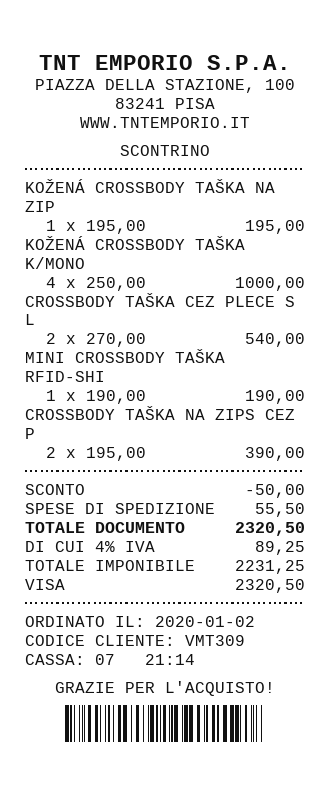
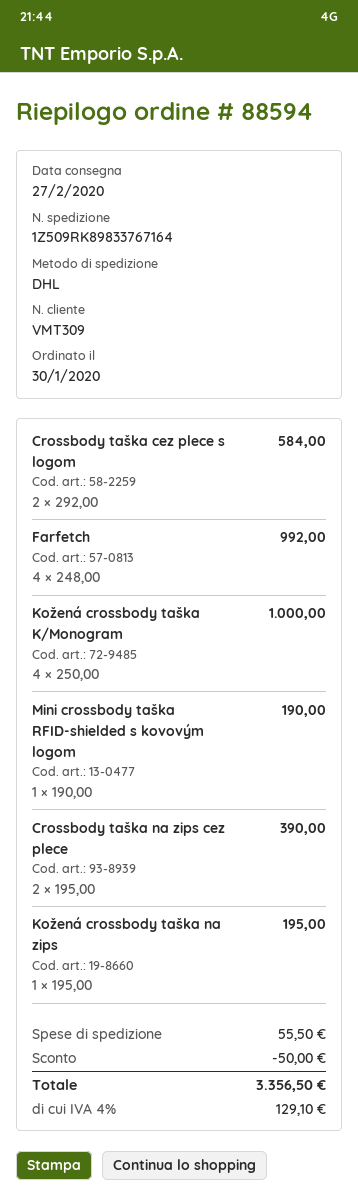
order date: 2020-01-02 -> 2020-01-30
CROSSBODY TAŠKA CEZ PLECE S L: 2 x 270.00 = 540.00 -> 2 x 292.00 = 584.00
Farfetch: none -> 4 x 248.00 = 992.00
tax: 4% = 89.25 -> 4% = 129.10
total: 2320.50 -> 3356.50

